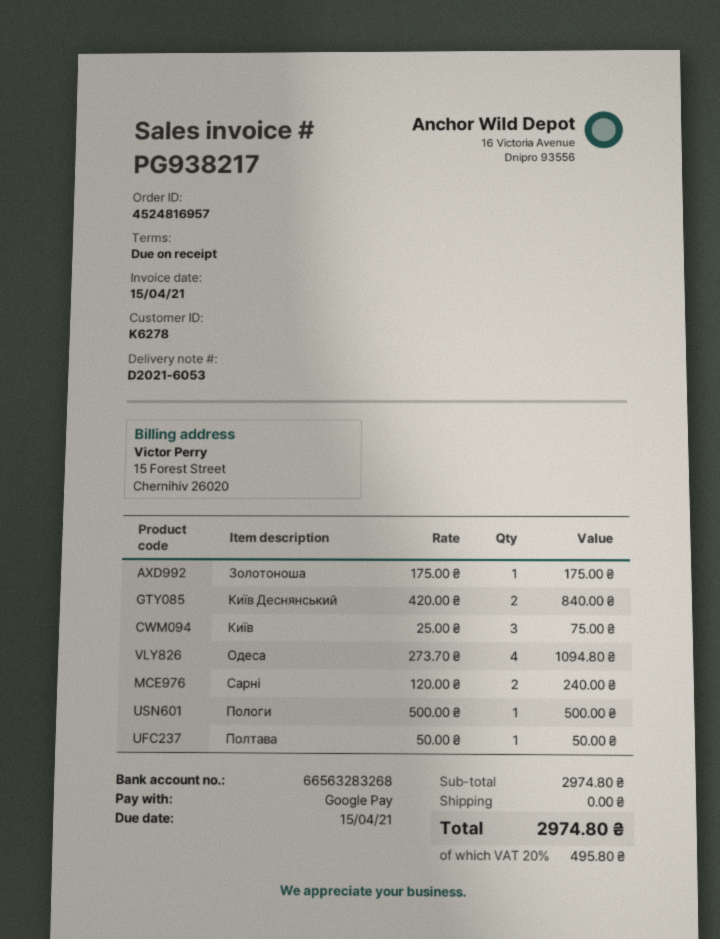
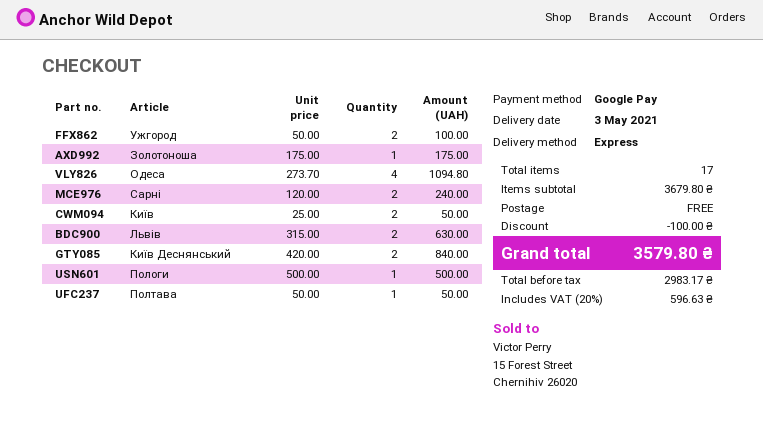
Київ: 3 x 25.00 = 75.00 -> 2 x 25.00 = 50.00
Ужгород: none -> 2 x 50.00 = 100.00
Львів: none -> 2 x 315.00 = 630.00
subtotal: 2974.80 -> 3679.80
discount: none -> 100.00
tax: 20% = 495.80 -> 20% = 596.63
total: 2974.80 -> 3579.80

